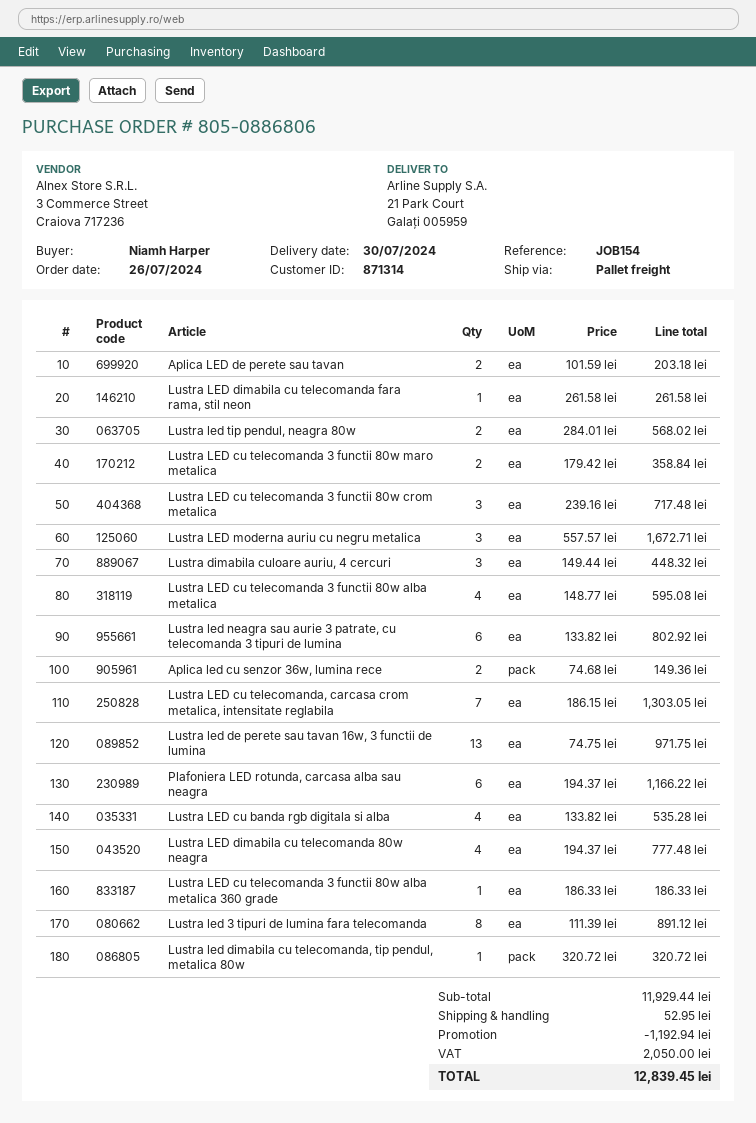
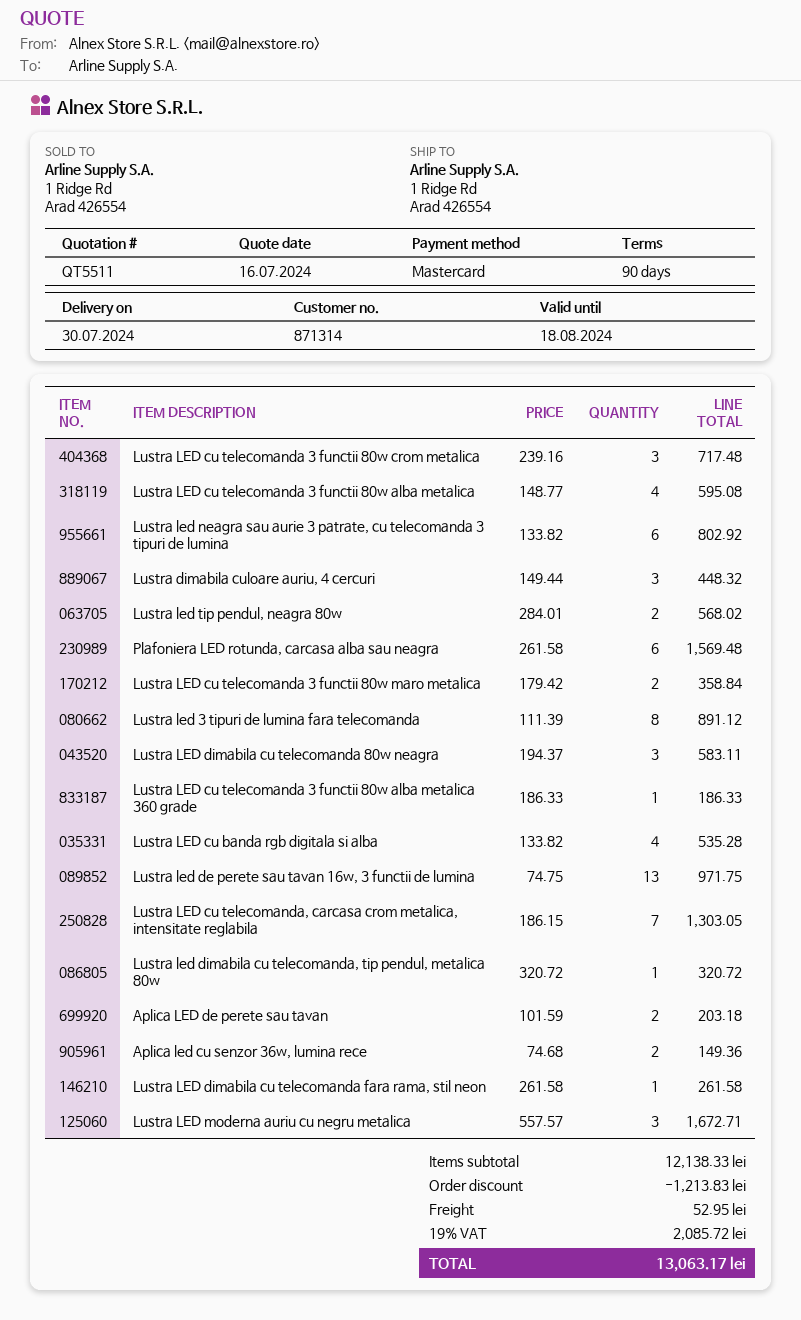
ship to: 21 Park Court, Galați 005959 -> 1 Ridge Rd, Arad 426554
Plafoniera LED rotunda, carcasa alba sau neagra: 6 x 194.37 = 1166.22 -> 6 x 261.58 = 1569.48
Lustra LED dimabila cu telecomanda 80w neagra: 4 x 194.37 = 777.48 -> 3 x 194.37 = 583.11
subtotal: 11929.44 -> 12138.33
discount: 1192.94 -> 1213.83
tax: 2050.00 -> 2085.72
total: 12839.45 -> 13063.17

